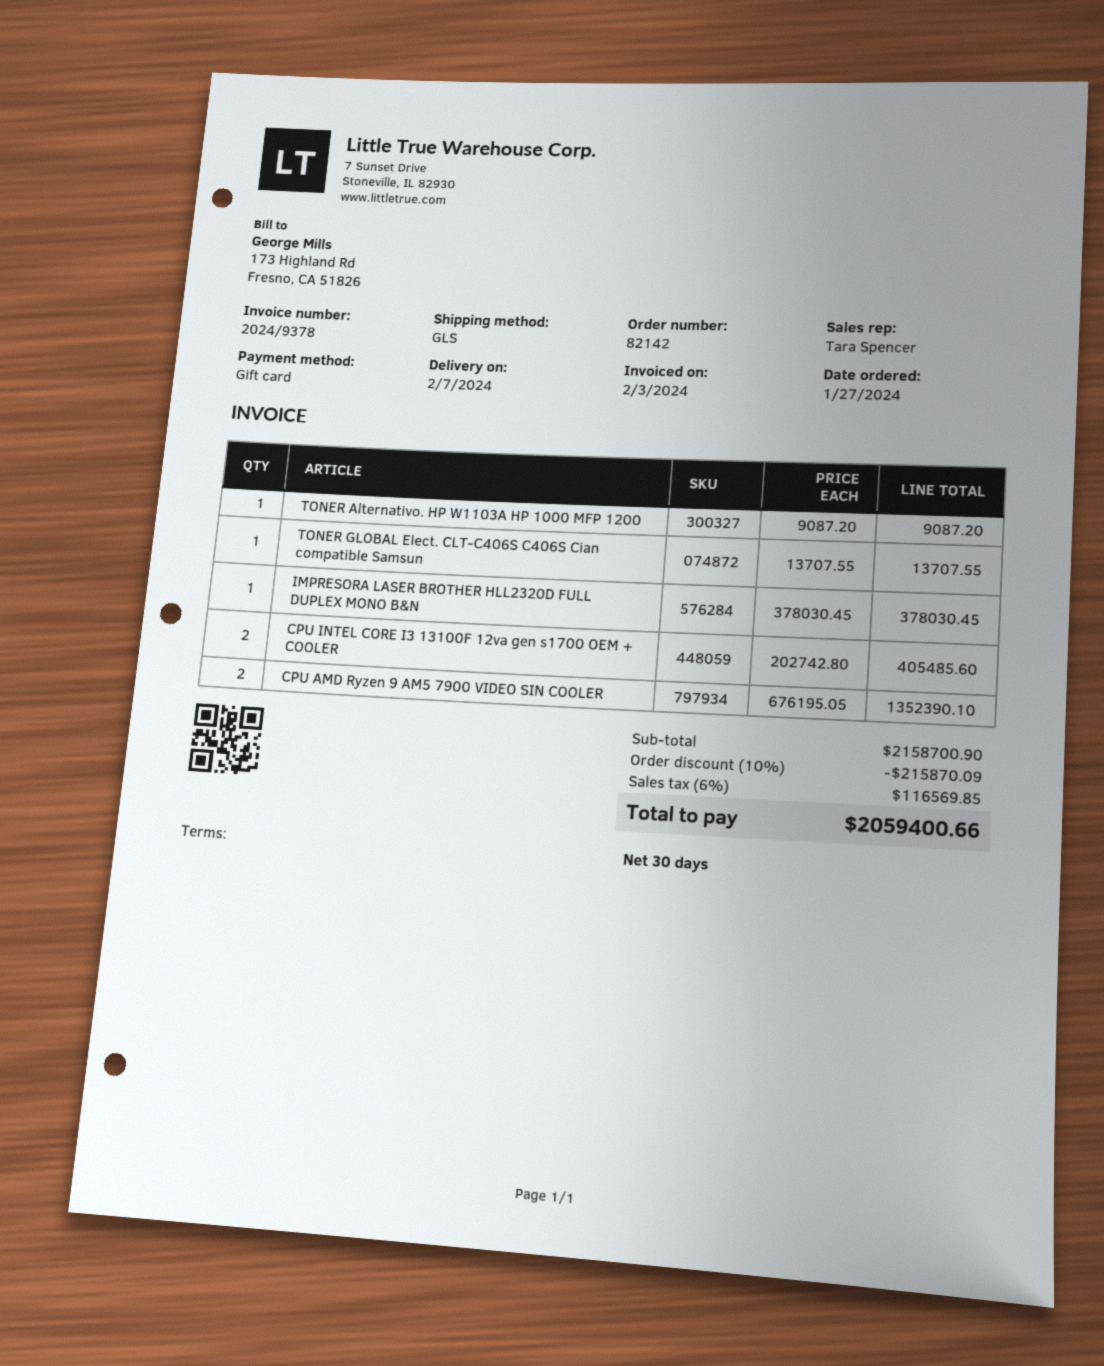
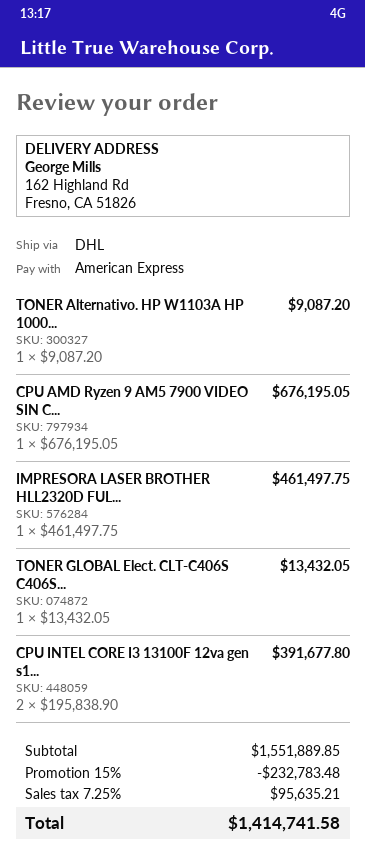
payment method: gift card -> American Express
shipping method: GLS -> DHL
TONER GLOBAL Elect. CLT-C406S C406S Cian compatible Samsun: 1 x 13707.55 = 13707.55 -> 1 x 13432.05 = 13432.05
IMPRESORA LASER BROTHER HLL2320D FULL DUPLEX MONO B&N: 1 x 378030.45 = 378030.45 -> 1 x 461497.75 = 461497.75
CPU INTEL CORE I3 13100F 12va gen s1700 OEM + COOLER: 2 x 202742.80 = 405485.60 -> 2 x 195838.90 = 391677.80
CPU AMD Ryzen 9 AM5 7900 VIDEO SIN COOLER: 2 x 676195.05 = 1352390.10 -> 1 x 676195.05 = 676195.05
subtotal: 2158700.90 -> 1551889.85
discount: 10% = 215870.09 -> 15% = 232783.48
tax: 6% = 116569.85 -> 7.25% = 95635.21
total: 2059400.66 -> 1414741.58

